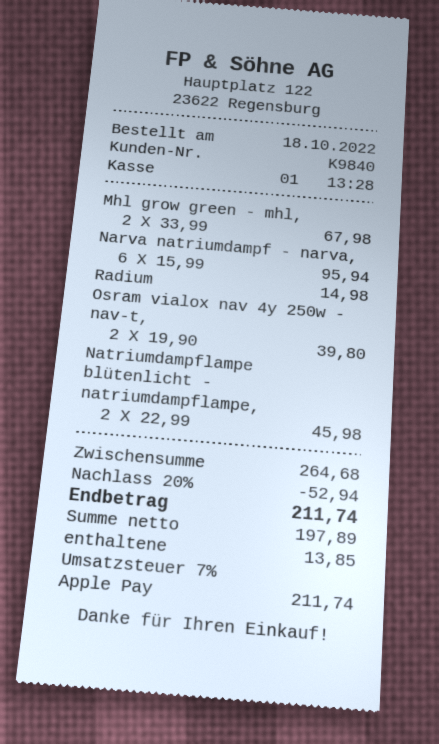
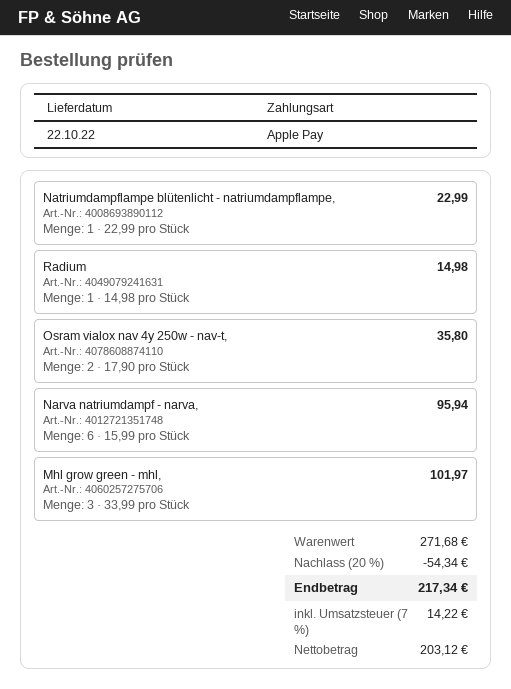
Mhl grow green - mhl,: 2 x 33.99 = 67.98 -> 3 x 33.99 = 101.97
Osram vialox nav 4y 250w - nav-t,: 2 x 19.90 = 39.80 -> 2 x 17.90 = 35.80
Natriumdampflampe blütenlicht - natriumdampflampe,: 2 x 22.99 = 45.98 -> 1 x 22.99 = 22.99
subtotal: 264.68 -> 271.68
discount: 20% = 52.94 -> 20% = 54.34
net: 197.89 -> 203.12
tax: 7% = 13.85 -> 7% = 14.22
total: 211.74 -> 217.34

